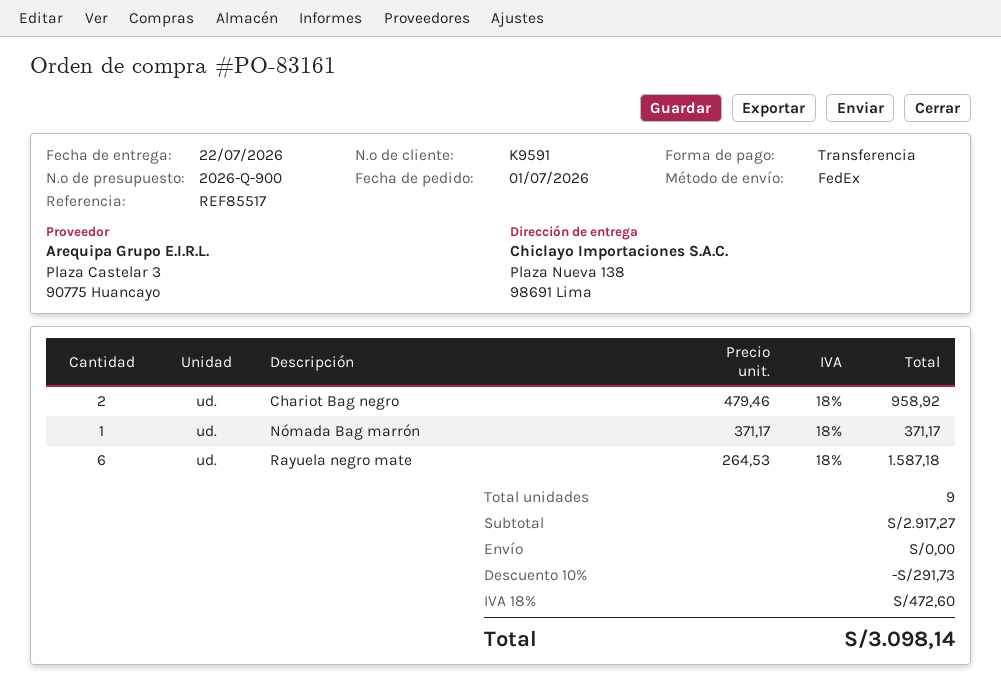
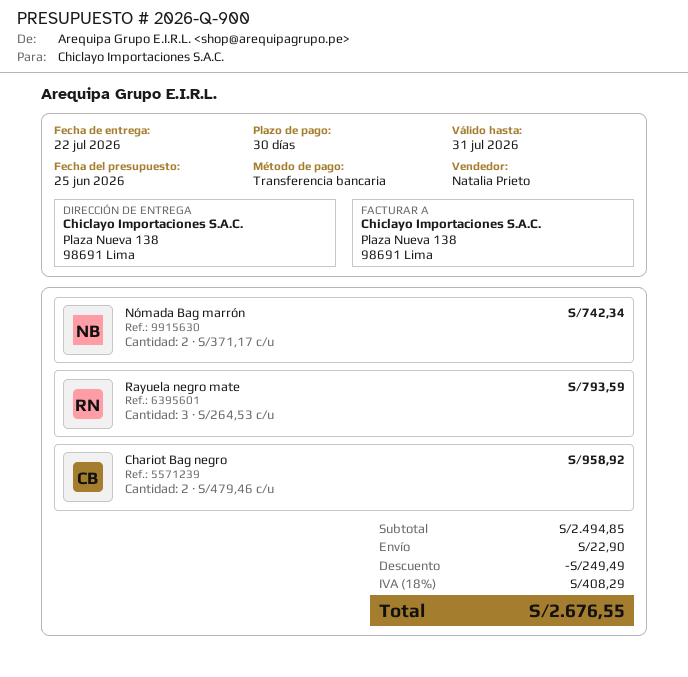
Nómada Bag marrón: 1 x 371.17 = 371.17 -> 2 x 371.17 = 742.34
Rayuela negro mate: 6 x 264.53 = 1587.18 -> 3 x 264.53 = 793.59
subtotal: 2917.27 -> 2494.85
discount: 291.73 -> 249.49
shipping: 0.00 -> 22.90
tax: 18% = 472.60 -> 18% = 408.29
total: 3098.14 -> 2676.55

